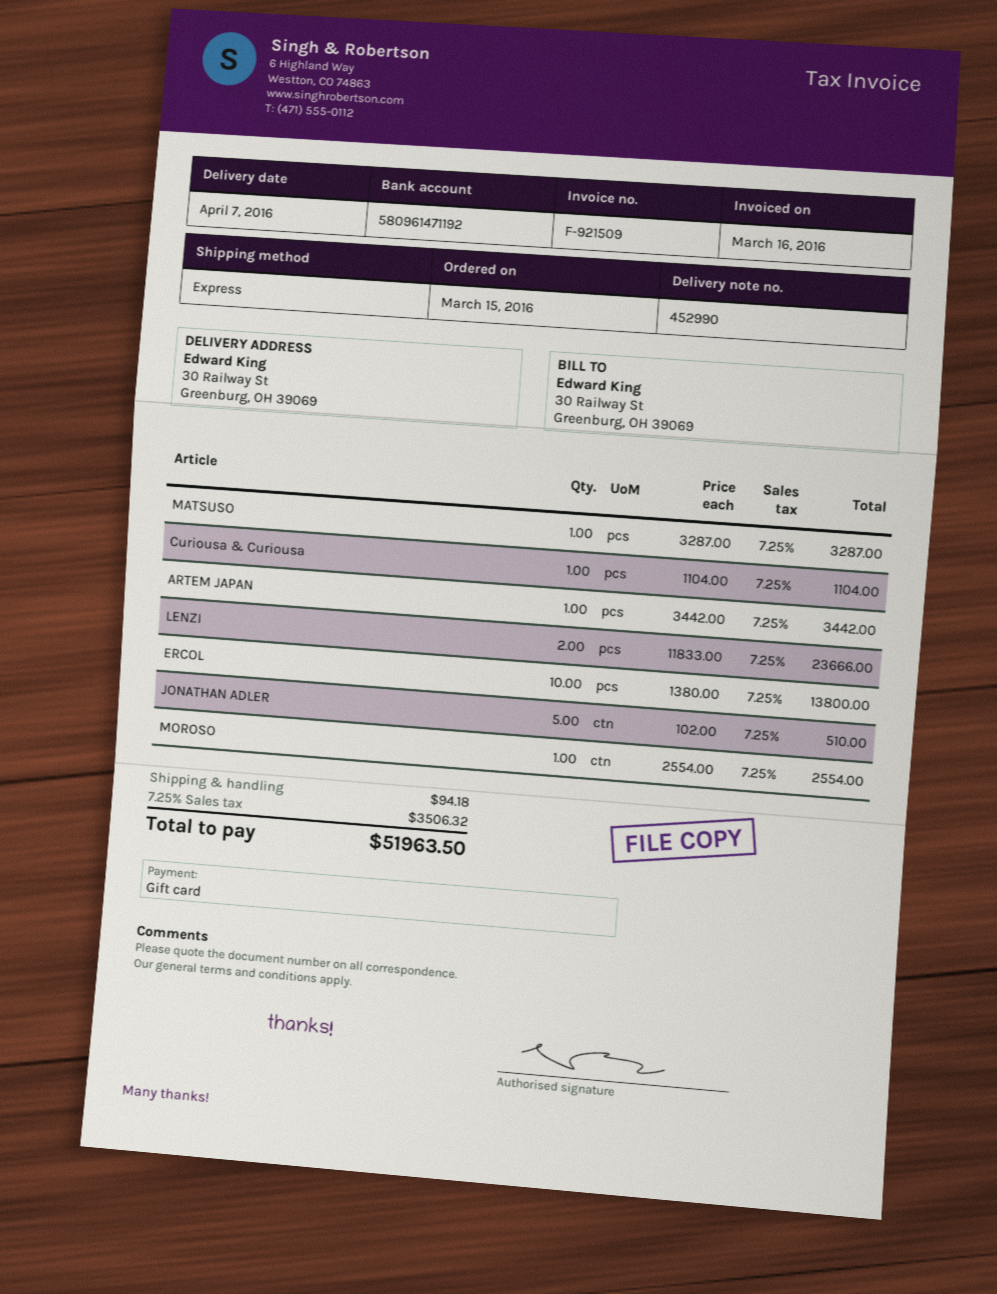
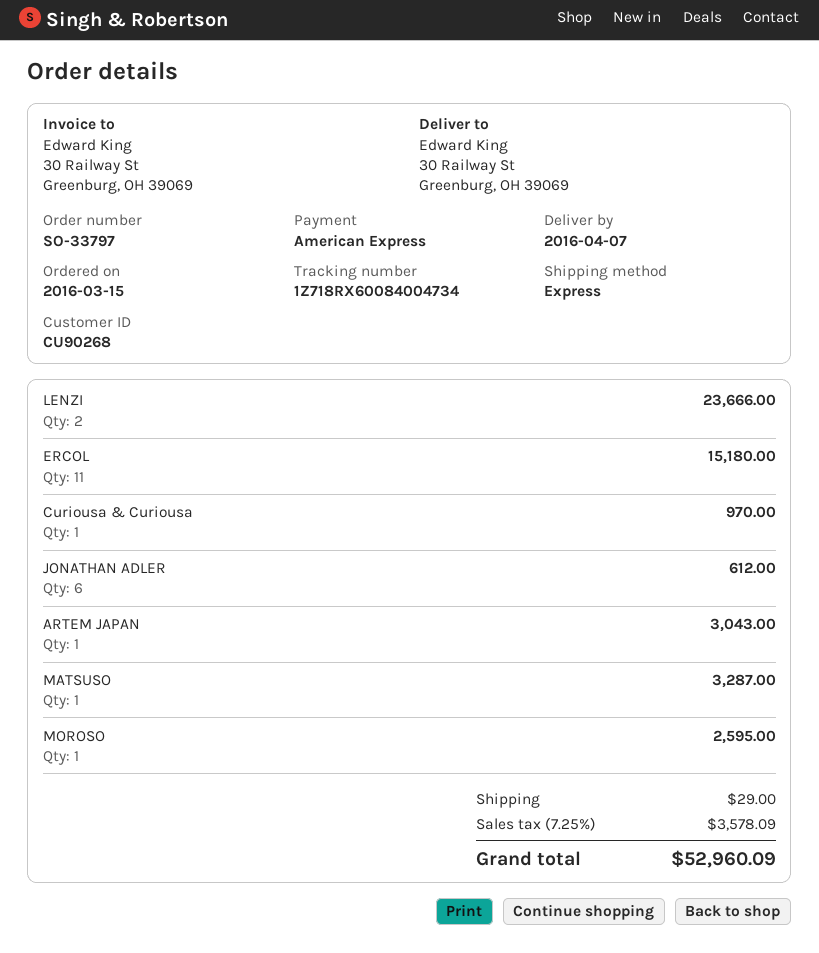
payment method: gift card -> American Express
Curiousa & Curiousa: 1 for 1104.00 -> 1 for 970.00
ARTEM JAPAN: 1 for 3442.00 -> 1 for 3043.00
ERCOL: 10 for 13800.00 -> 11 for 15180.00
JONATHAN ADLER: 5 for 510.00 -> 6 for 612.00
MOROSO: 1 for 2554.00 -> 1 for 2595.00
shipping: 94.18 -> 29.00
tax: 7.25% = 3506.32 -> 7.25% = 3578.09
total: 51963.50 -> 52960.09

